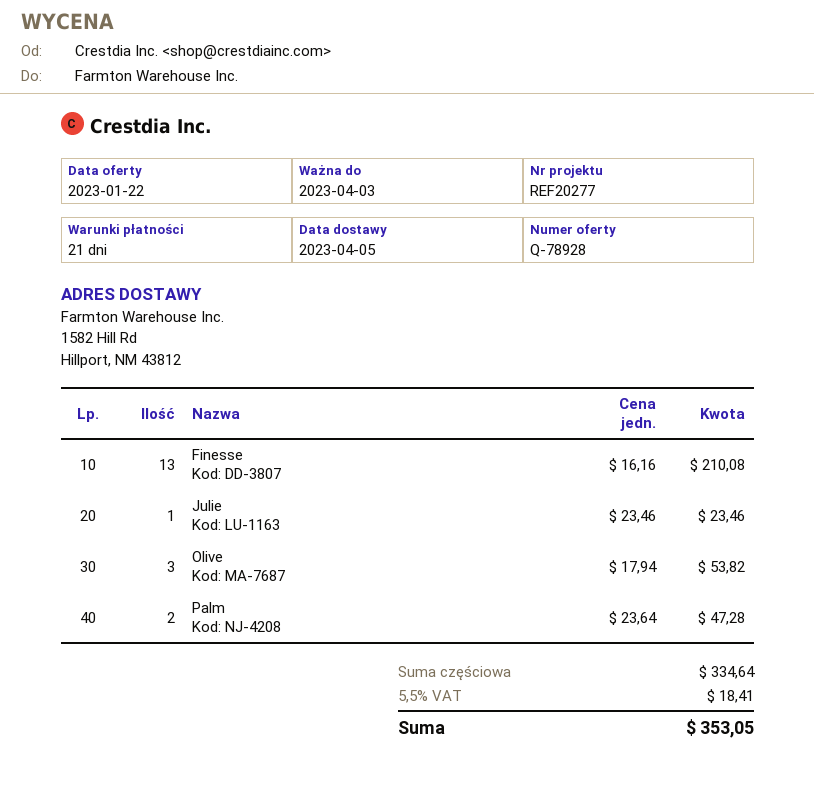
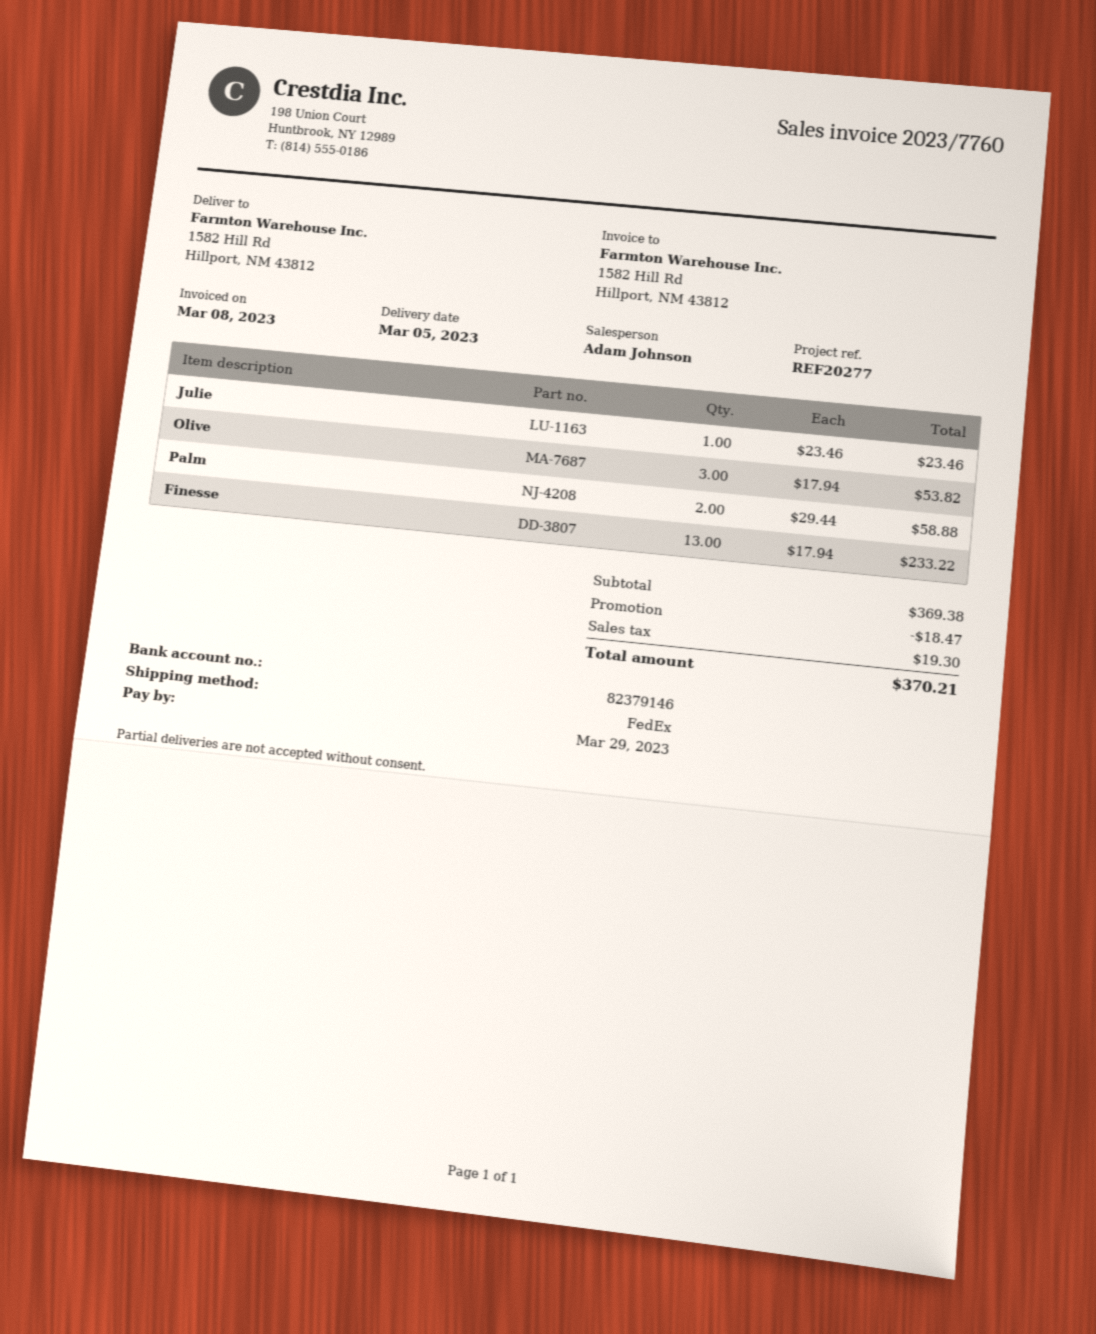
delivery date: 2023-04-05 -> 2023-03-05
Finesse: 13 x 16.16 = 210.08 -> 13 x 17.94 = 233.22
Palm: 2 x 23.64 = 47.28 -> 2 x 29.44 = 58.88
subtotal: 334.64 -> 369.38
discount: none -> 18.47
tax: 18.41 -> 19.30
total: 353.05 -> 370.21

